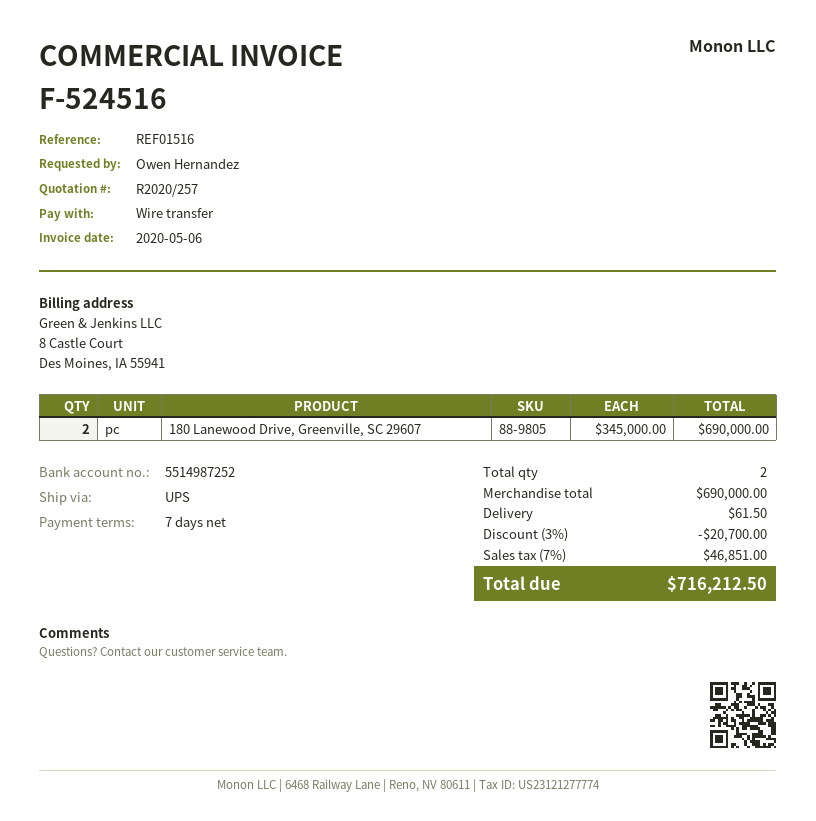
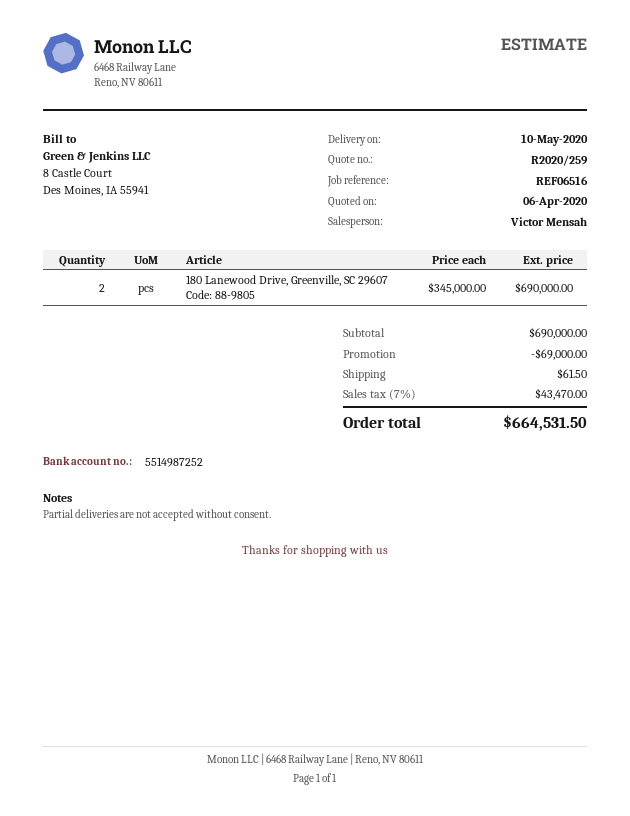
quote number: R2020/257 -> R2020/259
reference: REF01516 -> REF06516
discount: 20700.00 -> 69000.00
tax: 7% = 46851.00 -> 7% = 43470.00
total: 716212.50 -> 664531.50

